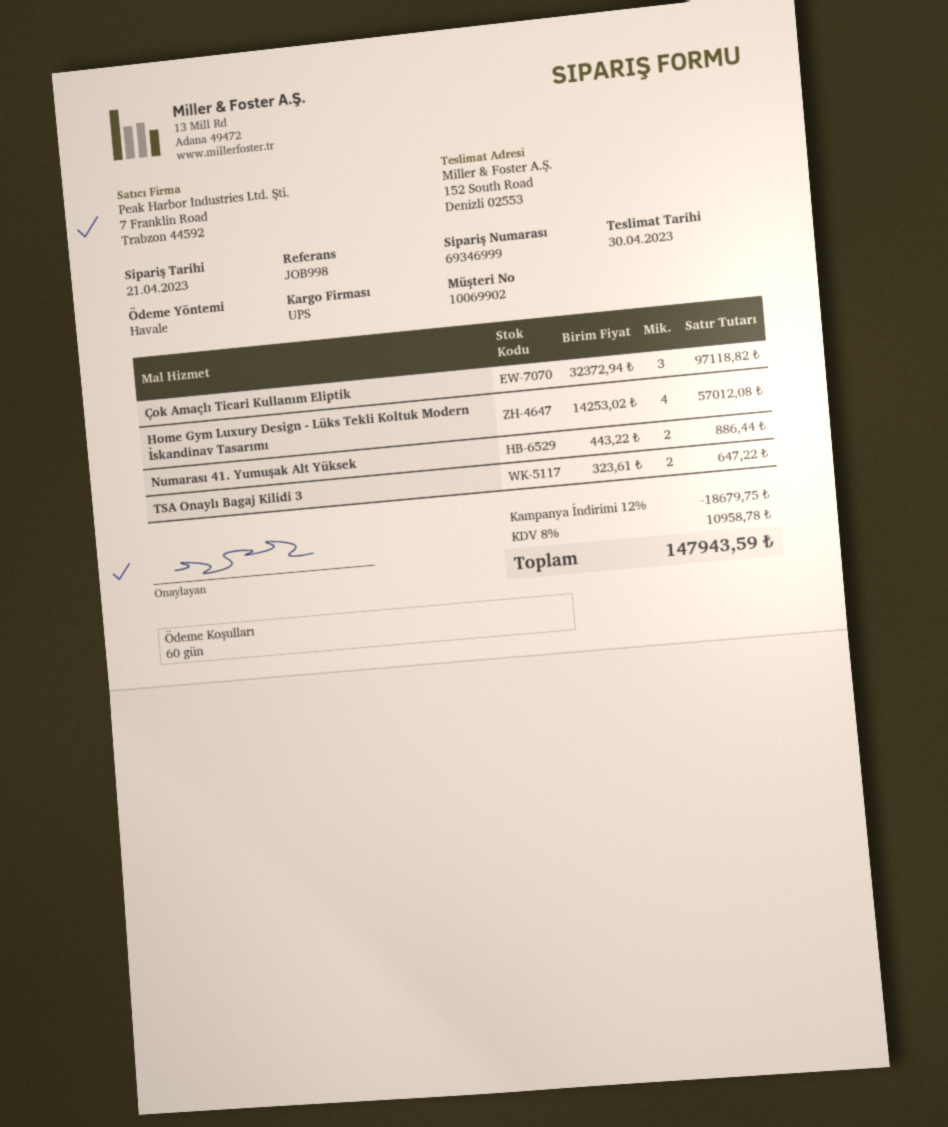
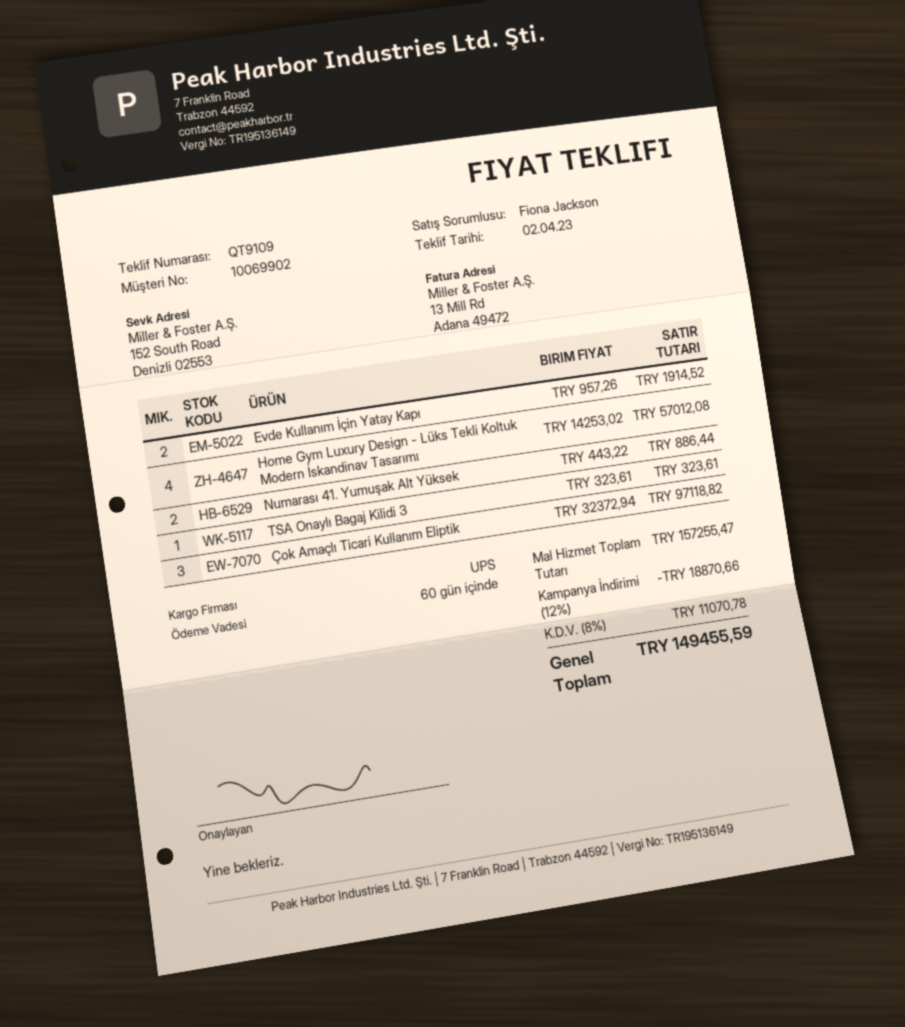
TSA Onaylı Bagaj Kilidi 3: 2 x 323.61 = 647.22 -> 1 x 323.61 = 323.61
Evde Kullanım İçin Yatay Kapı: none -> 2 x 957.26 = 1914.52
discount: 12% = 18679.75 -> 12% = 18870.66
tax: 8% = 10958.78 -> 8% = 11070.78
total: 147943.59 -> 149455.59

